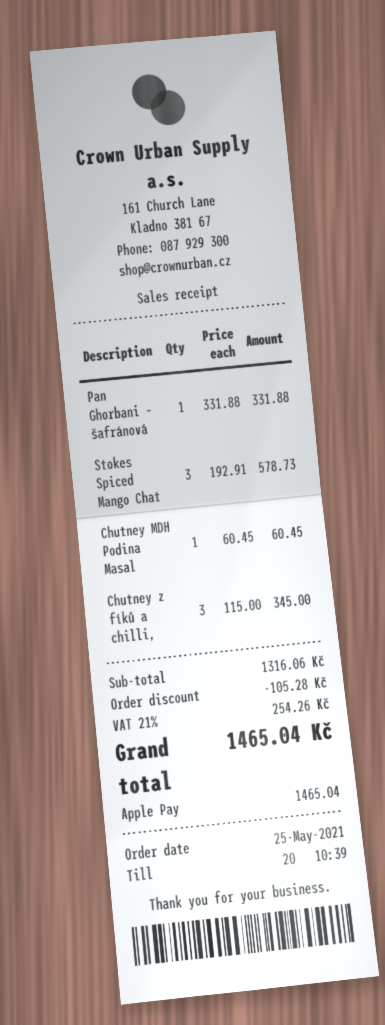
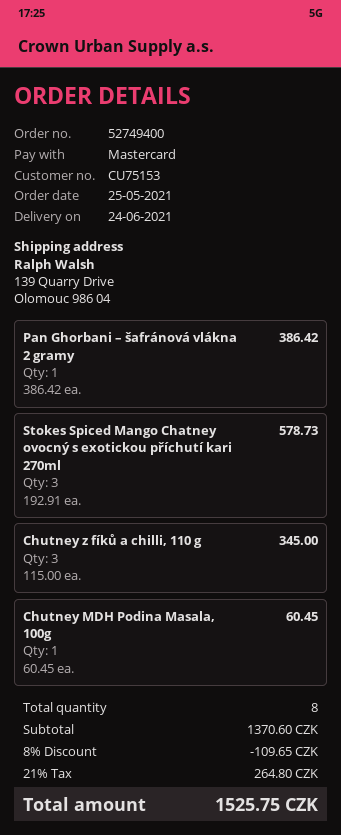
payment method: Apple Pay -> Mastercard
Pan Ghorbani – šafránová: 1 x 331.88 = 331.88 -> 1 x 386.42 = 386.42
subtotal: 1316.06 -> 1370.60
discount: 105.28 -> 109.65
tax: 21% = 254.26 -> 21% = 264.80
total: 1465.04 -> 1525.75

